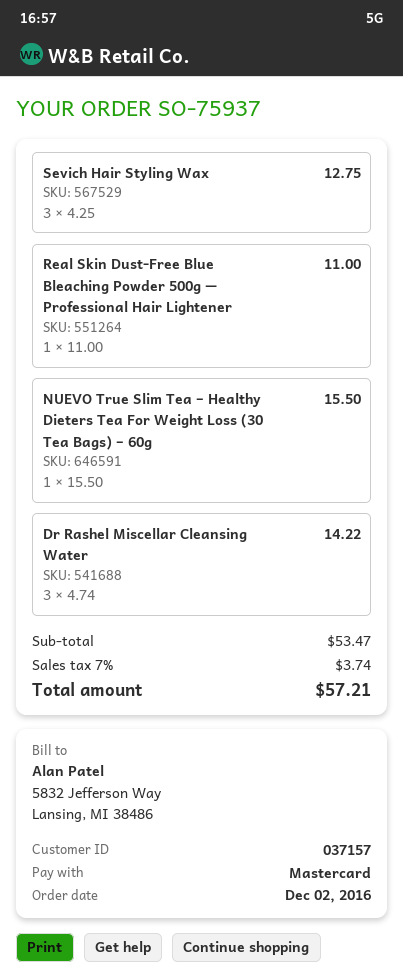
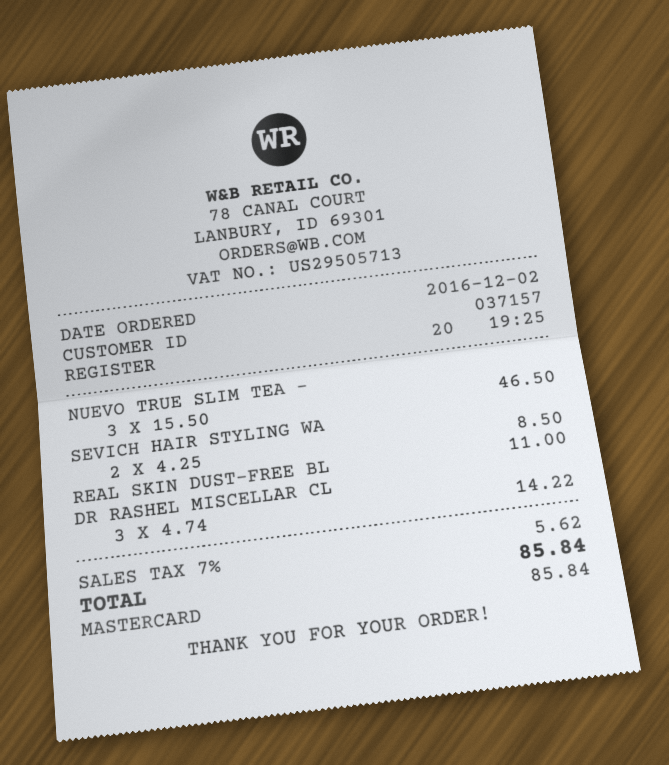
Sevich Hair Styling Wax: 3 x 4.25 = 12.75 -> 2 x 4.25 = 8.50
NUEVO True Slim Tea – Healthy Dieters Tea For Weight Loss (30 Tea Bags) – 60g: 1 x 15.50 = 15.50 -> 3 x 15.50 = 46.50
tax: 7% = 3.74 -> 7% = 5.62
total: 57.21 -> 85.84

